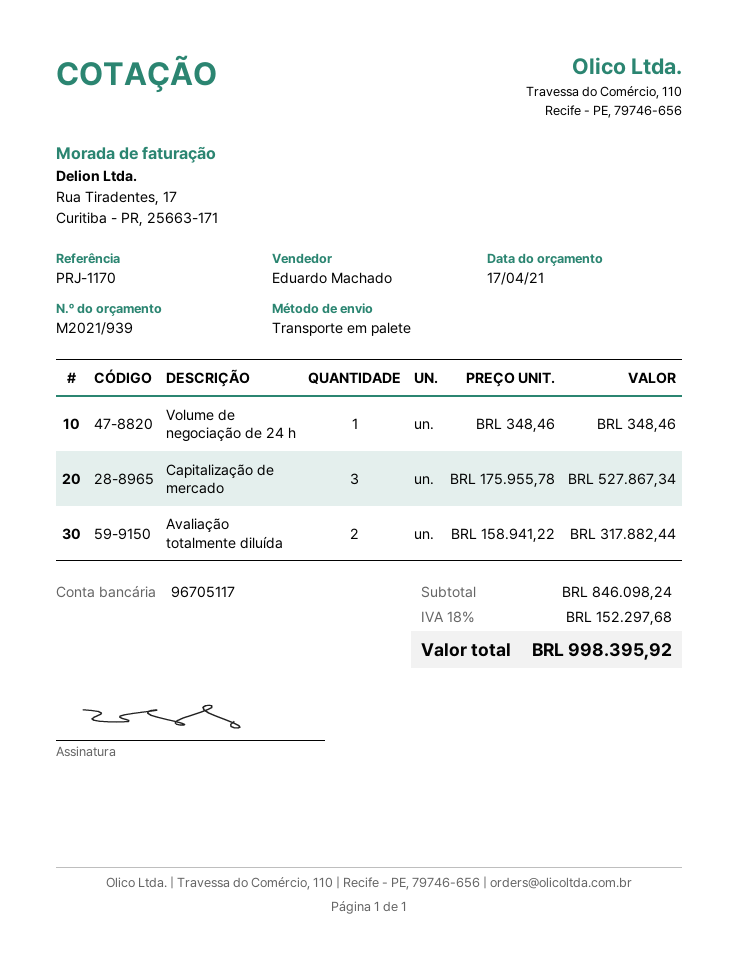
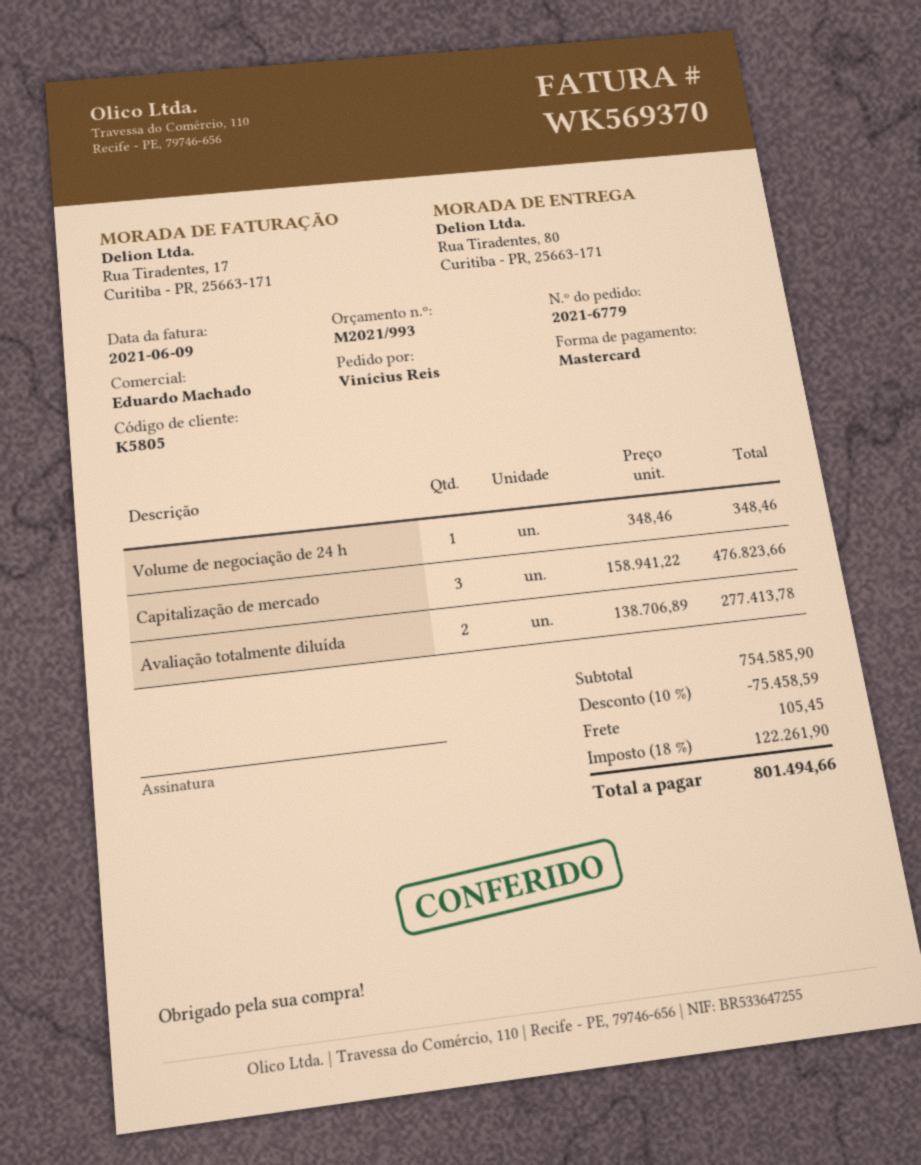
quote number: M2021/939 -> M2021/993
Capitalização de mercado: 3 x 175955.78 = 527867.34 -> 3 x 158941.22 = 476823.66
Avaliação totalmente diluída: 2 x 158941.22 = 317882.44 -> 2 x 138706.89 = 277413.78
subtotal: 846098.24 -> 754585.90
discount: none -> 10% = 75458.59
shipping: none -> 105.45
tax: 18% = 152297.68 -> 18% = 122261.90
total: 998395.92 -> 801494.66

